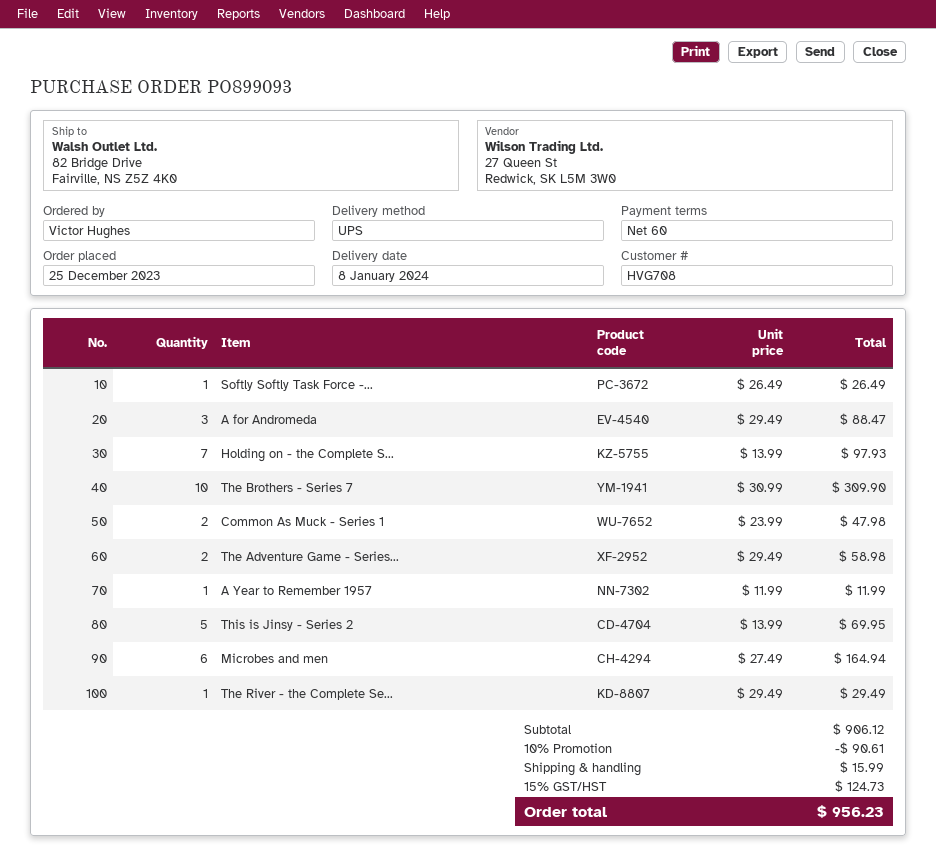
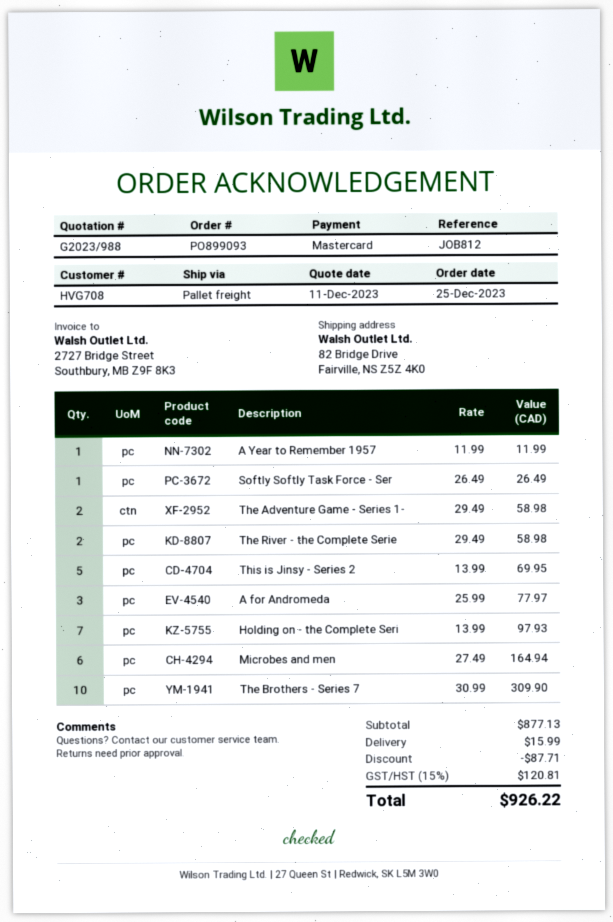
shipping method: UPS -> pallet freight
A for Andromeda: 3 x 29.49 = 88.47 -> 3 x 25.99 = 77.97
Common As Muck - Series 1: 2 x 23.99 = 47.98 -> none
The River - the Complete Se...: 1 x 29.49 = 29.49 -> 2 x 29.49 = 58.98
subtotal: 906.12 -> 877.13
discount: 90.61 -> 87.71
tax: 15% = 124.73 -> 15% = 120.81
total: 956.23 -> 926.22

